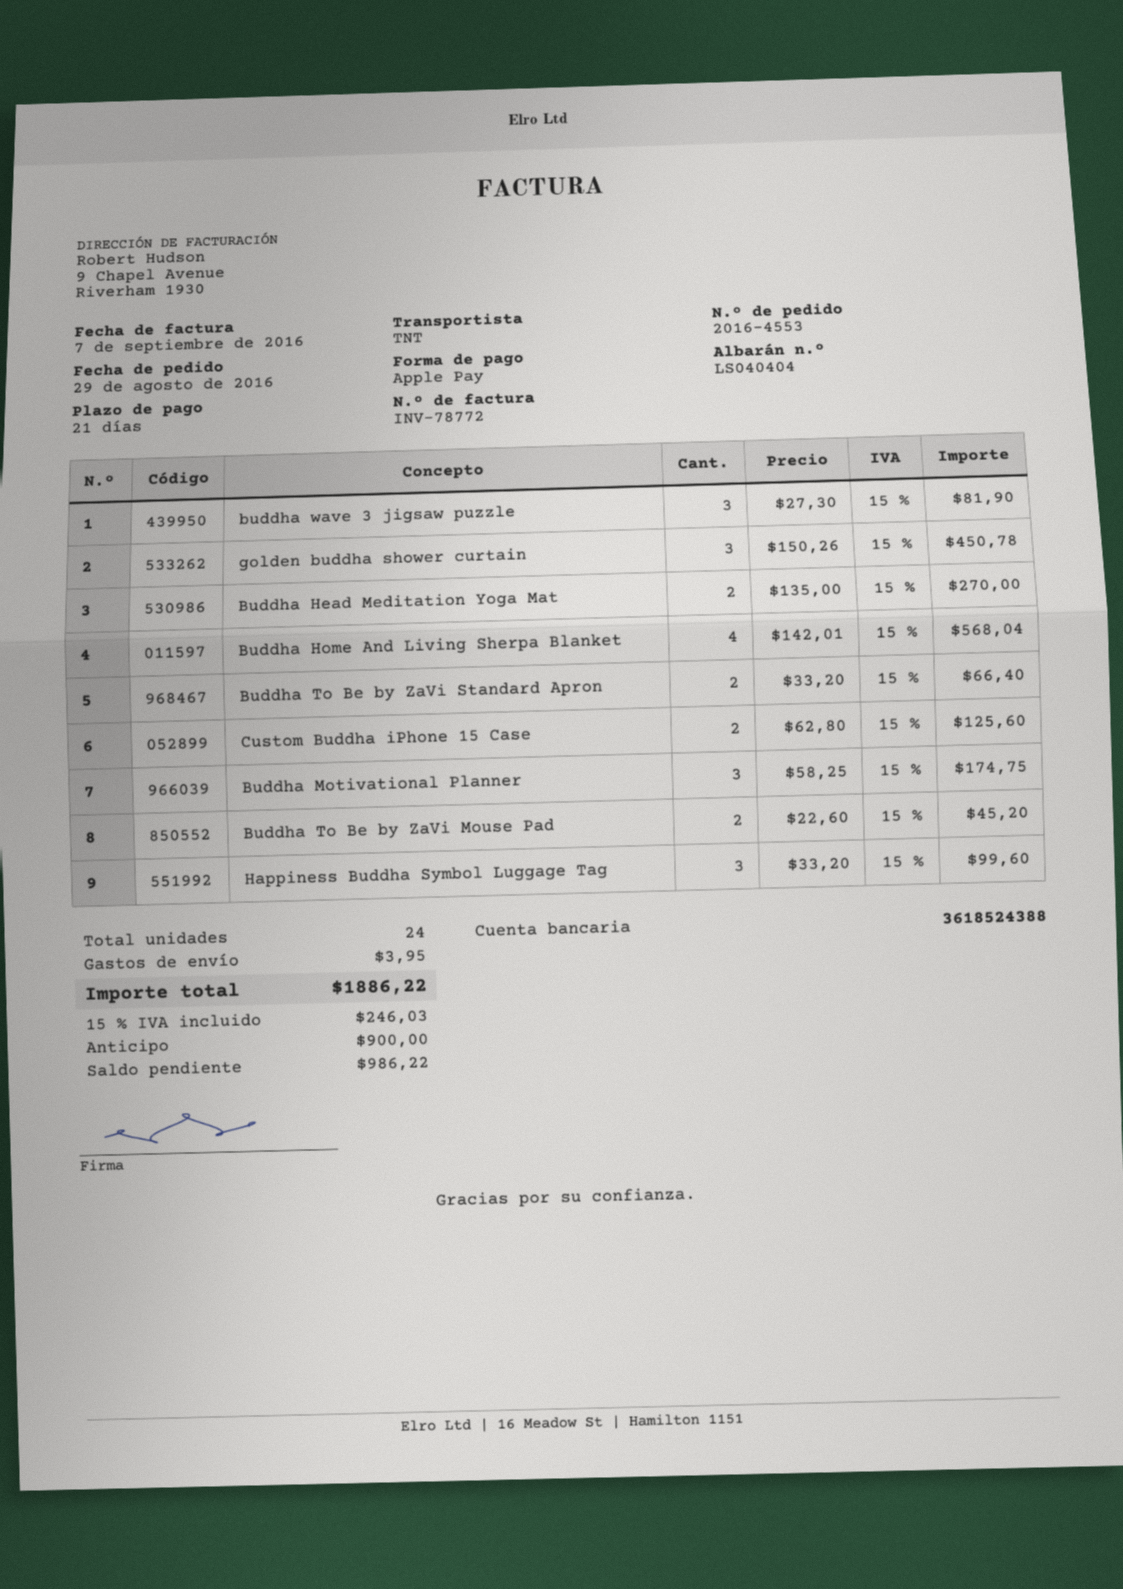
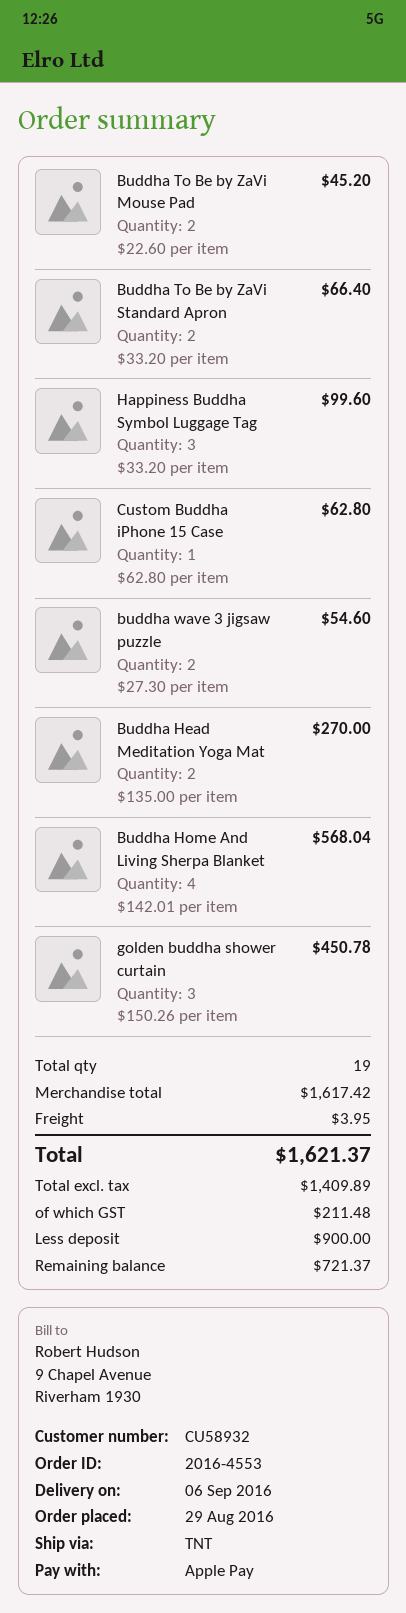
buddha wave 3 jigsaw puzzle: 3 x 27.30 = 81.90 -> 2 x 27.30 = 54.60
Custom Buddha iPhone 15 Case: 2 x 62.80 = 125.60 -> 1 x 62.80 = 62.80
Buddha Motivational Planner: 3 x 58.25 = 174.75 -> none
total quantity: 24 -> 19
tax: 246.03 -> 211.48
total: 1886.22 -> 1621.37
balance: 986.22 -> 721.37

